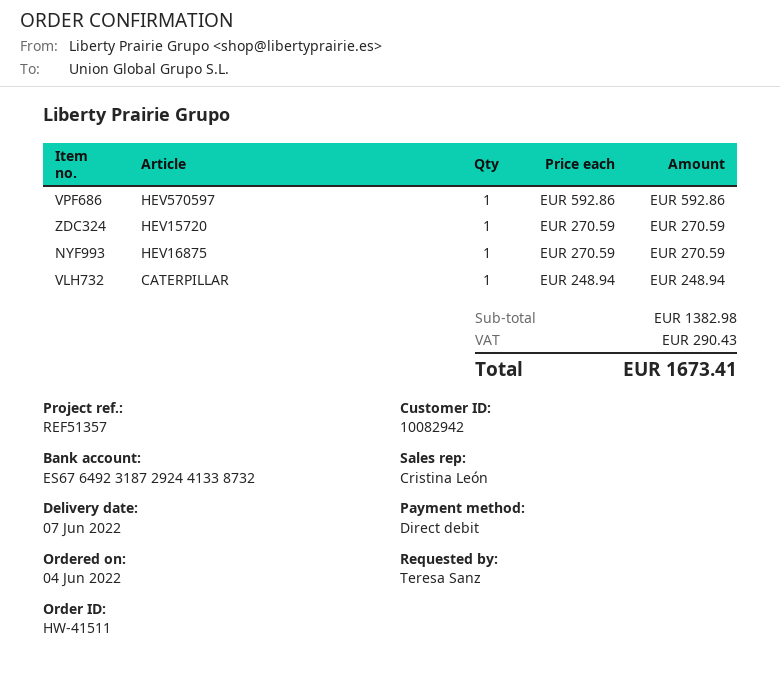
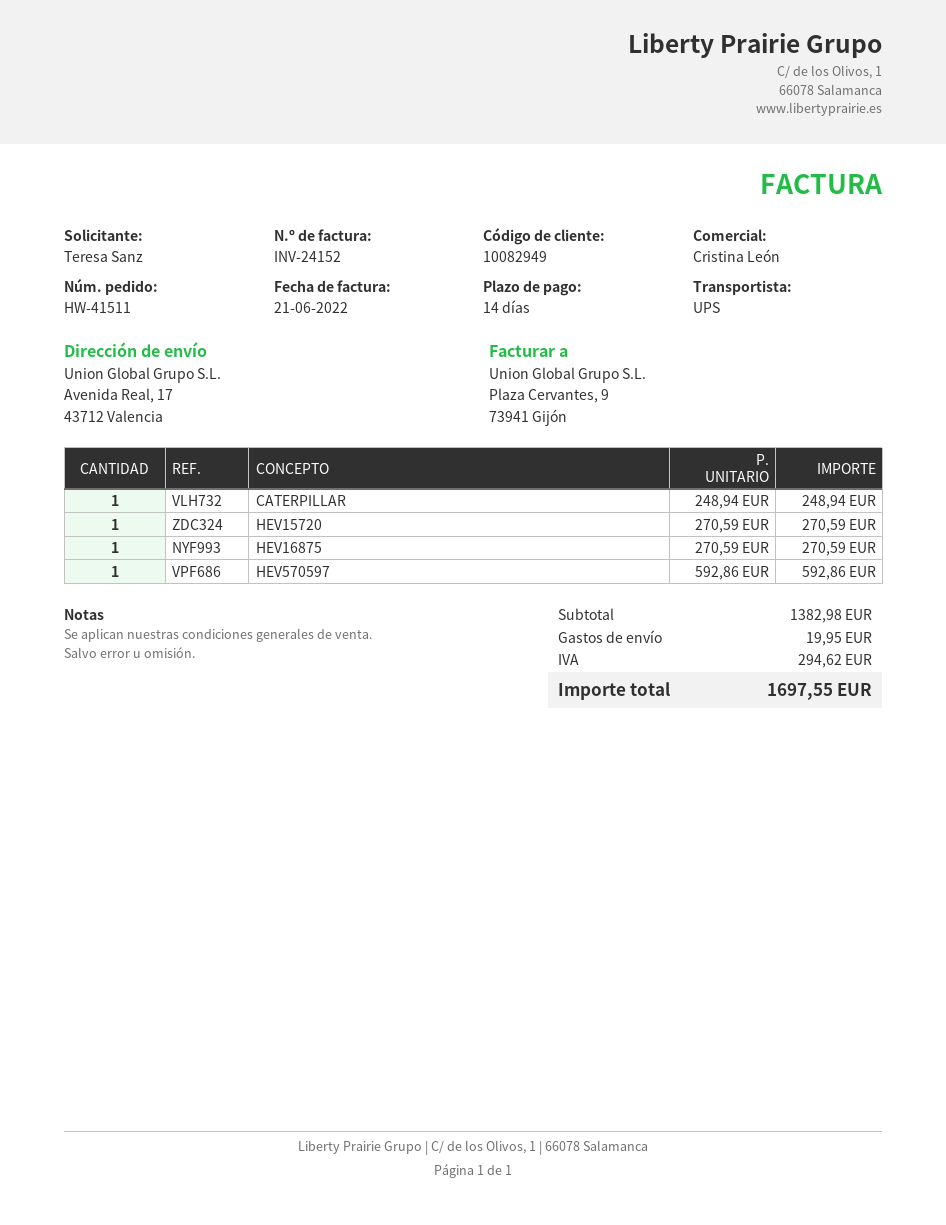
customer number: 10082942 -> 10082949
shipping: none -> 19.95
tax: 290.43 -> 294.62
total: 1673.41 -> 1697.55

